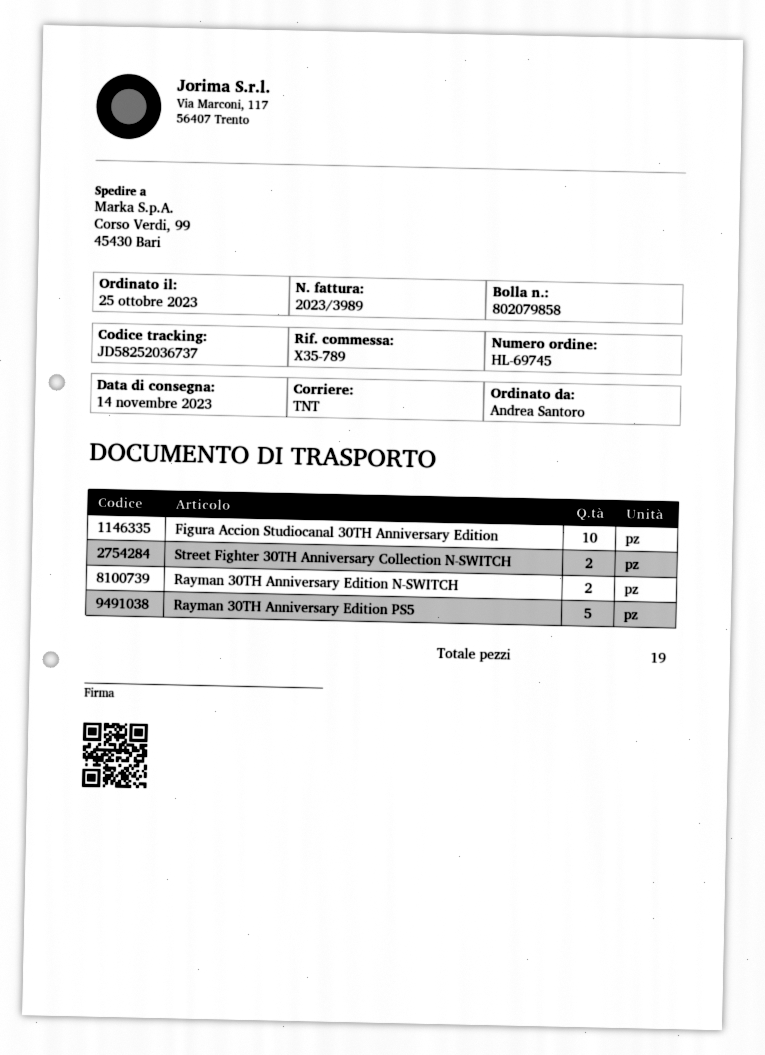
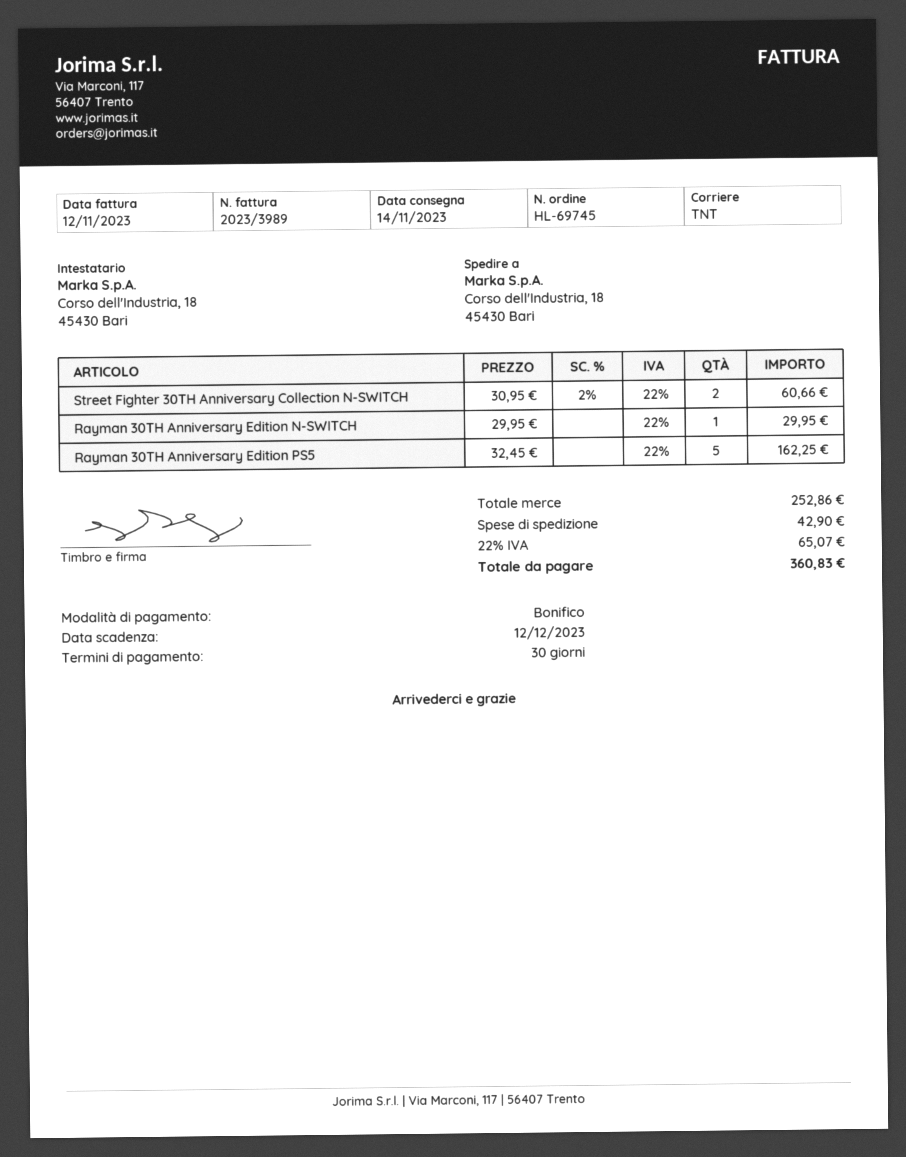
ship to: Corso Verdi, 99, 45430 Bari -> Corso dell'Industria, 18, 45430 Bari
Figura Accion Studiocanal 30TH Anniversary Edition: 10 -> none
Rayman 30TH Anniversary Edition N-SWITCH: 2 -> 1

